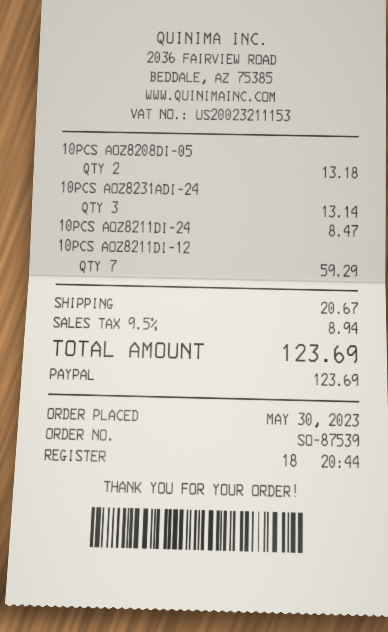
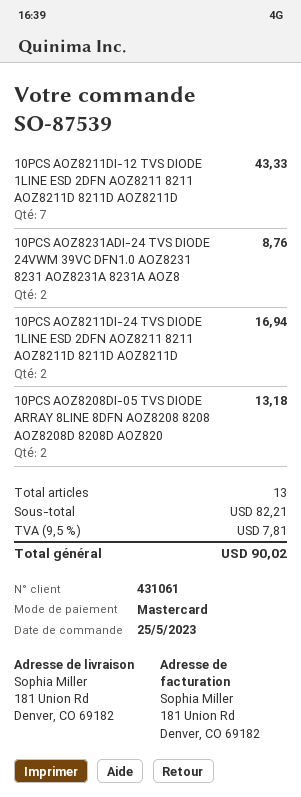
order date: 2023-05-30 -> 2023-05-25
payment method: PayPal -> Mastercard
10PCS AOZ8231ADI-24: 3 for 13.14 -> 2 for 8.76
10PCS AOZ8211DI-24: 1 for 8.47 -> 2 for 16.94
10PCS AOZ8211DI-12: 7 for 59.29 -> 7 for 43.33
shipping: 20.67 -> none
tax: 9.5% = 8.94 -> 9.5% = 7.81
total: 123.69 -> 90.02

